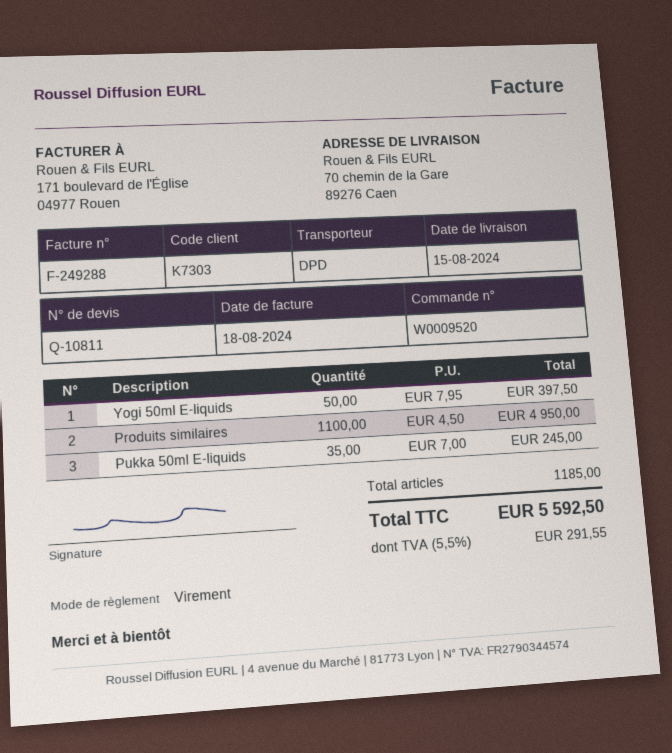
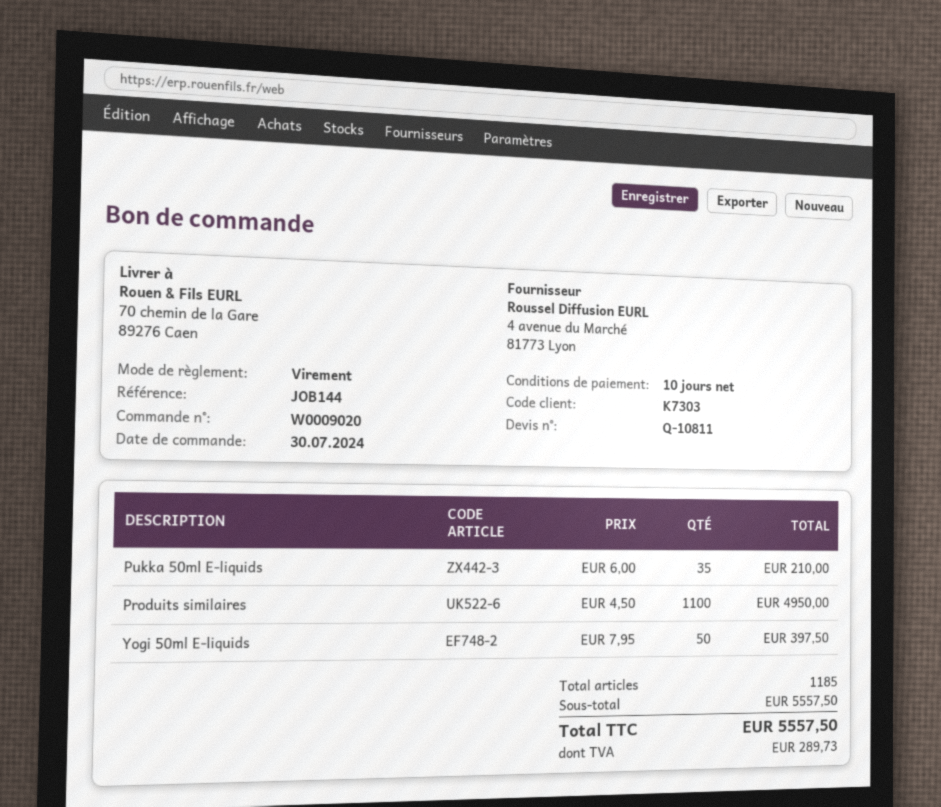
order number: W0009520 -> W0009020
Pukka 50ml E-liquids: 35 x 7.00 = 245.00 -> 35 x 6.00 = 210.00
tax: 291.55 -> 289.73
total: 5592.50 -> 5557.50

